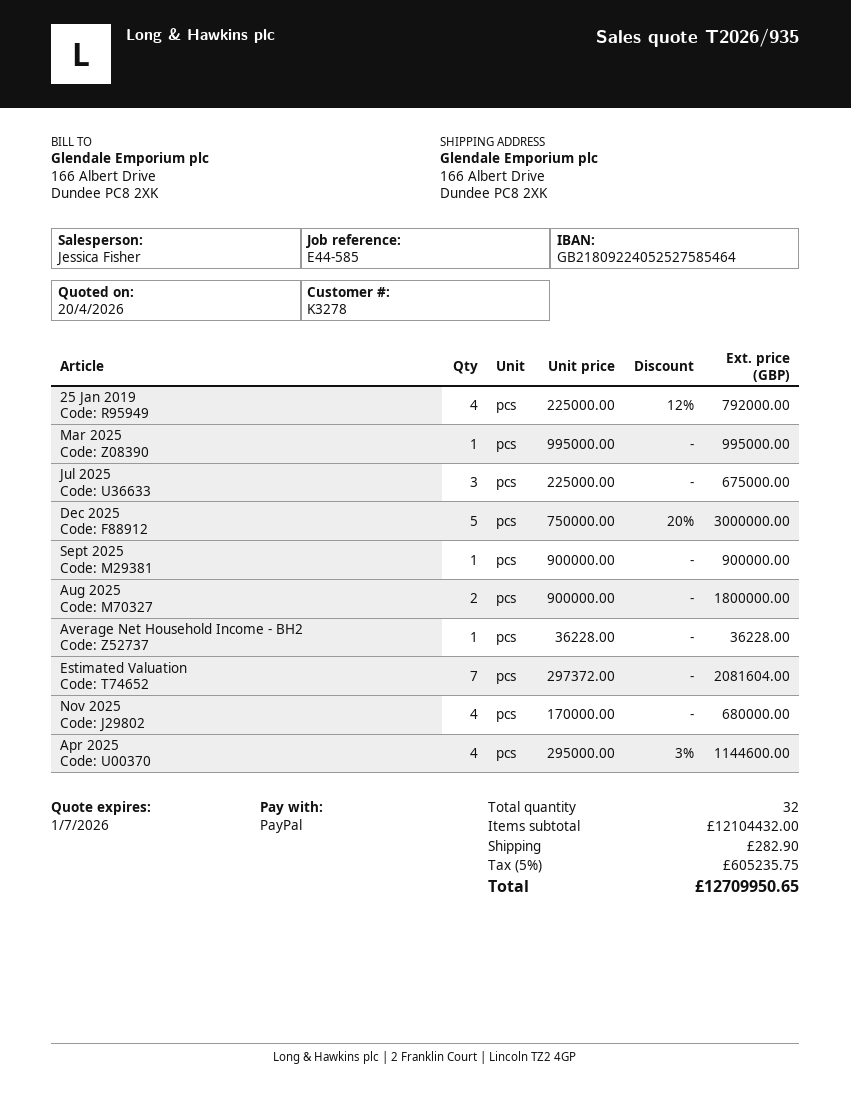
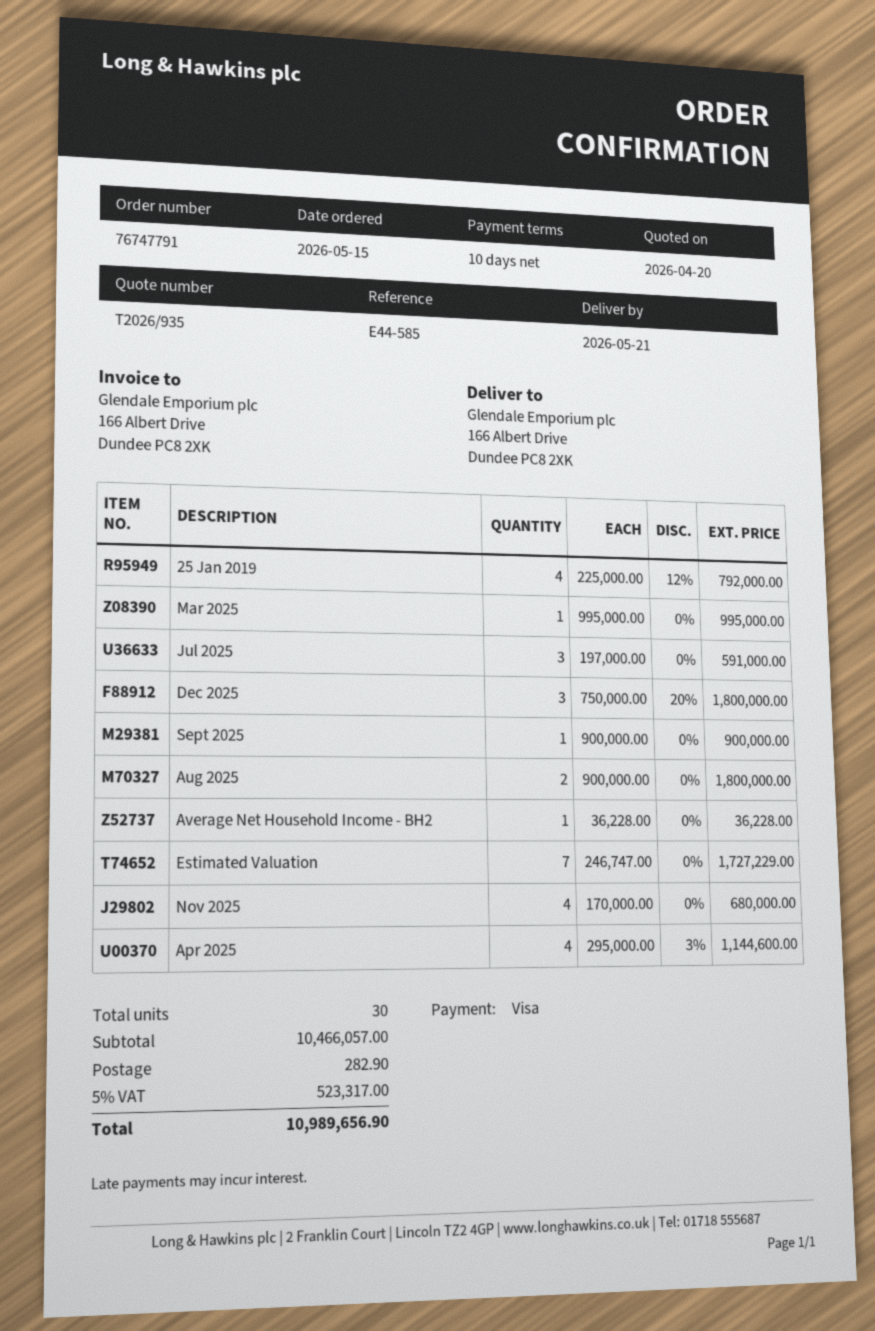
payment method: PayPal -> Visa
Jul 2025: 3 x 225000.00 = 675000.00 -> 3 x 197000.00 = 591000.00
Dec 2025: 5 x 750000.00 - 20% = 3000000.00 -> 3 x 750000.00 - 20% = 1800000.00
Estimated Valuation: 7 x 297372.00 = 2081604.00 -> 7 x 246747.00 = 1727229.00
total quantity: 32 -> 30
subtotal: 12104432.00 -> 10466057.00
tax: 5% = 605235.75 -> 5% = 523317.00
total: 12709950.65 -> 10989656.90

